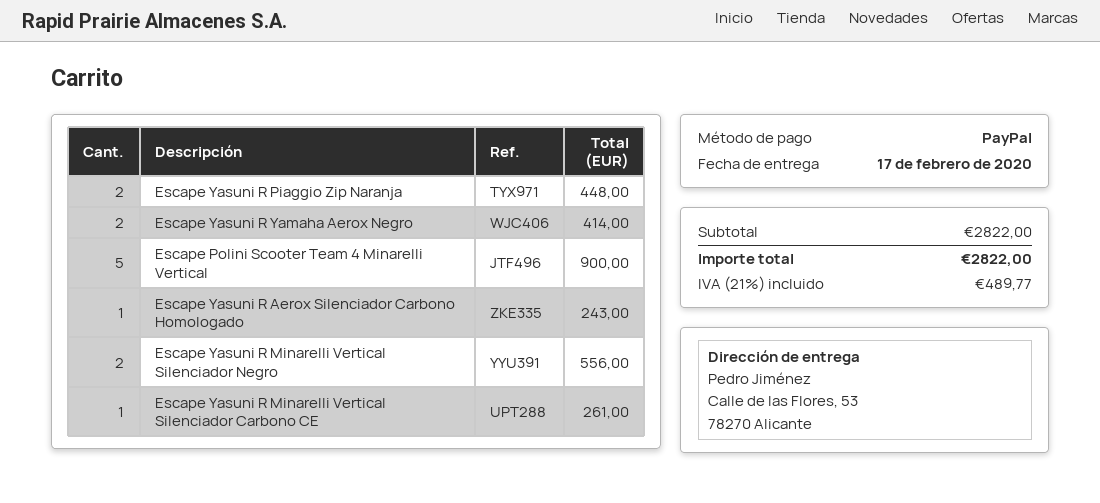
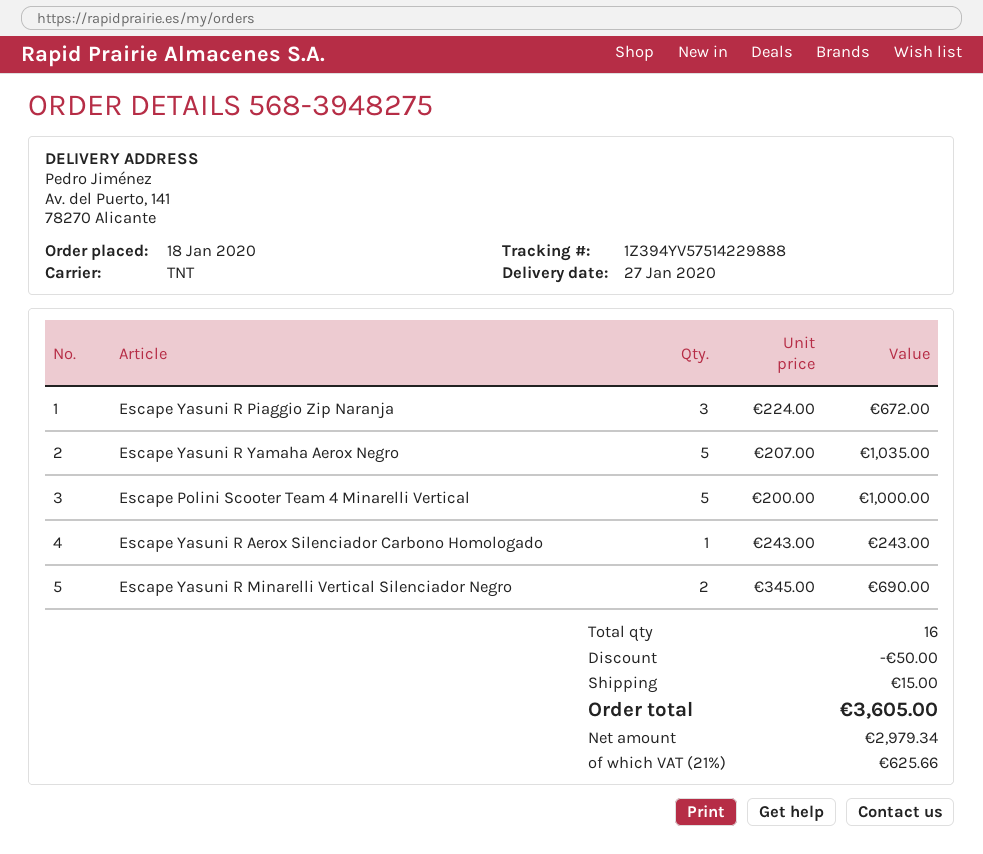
delivery date: 2020-02-17 -> 2020-01-27
ship to: Calle de las Flores, 53, 78270 Alicante -> Av. del Puerto, 141, 78270 Alicante
Escape Yasuni R Piaggio Zip Naranja: 2 for 448.00 -> 3 for 672.00
Escape Yasuni R Yamaha Aerox Negro: 2 for 414.00 -> 5 for 1035.00
Escape Polini Scooter Team 4 Minarelli Vertical: 5 for 900.00 -> 5 for 1000.00
Escape Yasuni R Minarelli Vertical Silenciador Negro: 2 for 556.00 -> 2 for 690.00
Escape Yasuni R Minarelli Vertical Silenciador Carbono CE: 1 for 261.00 -> none
discount: none -> 50.00
shipping: none -> 15.00
tax: 21% = 489.77 -> 21% = 625.66
total: 2822.00 -> 3605.00

